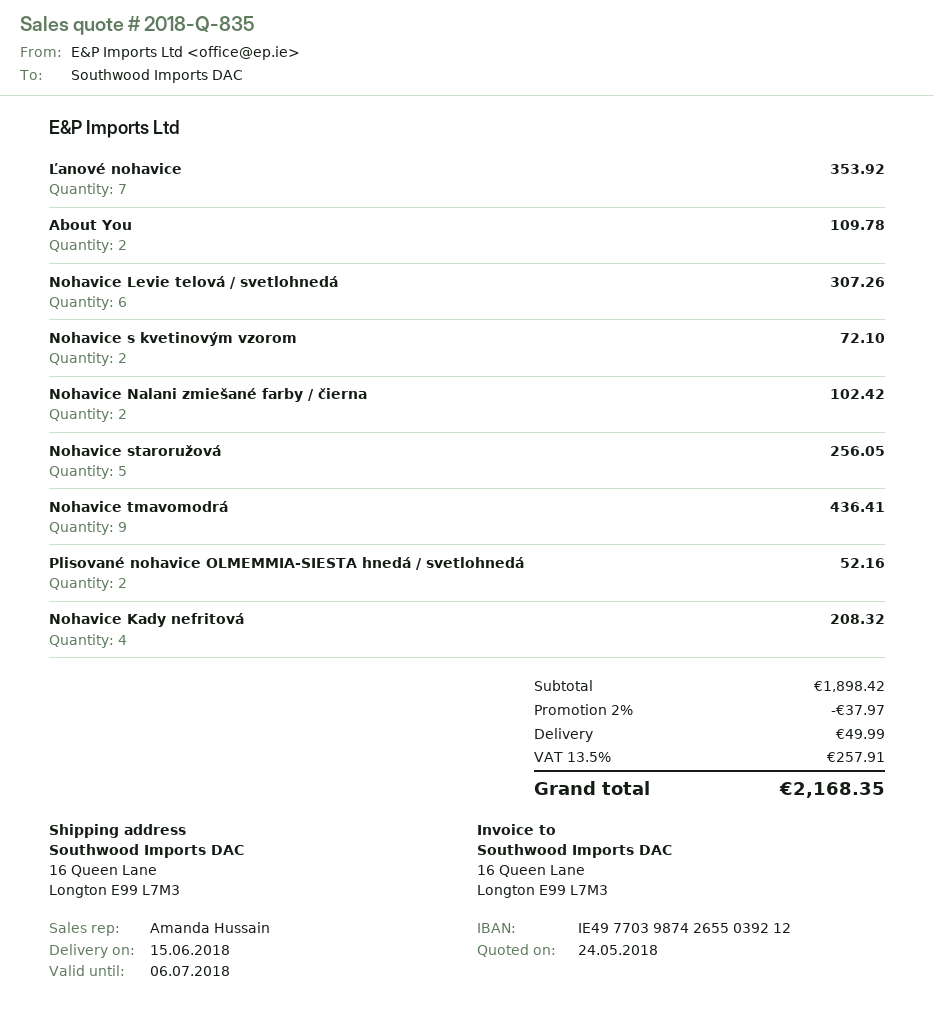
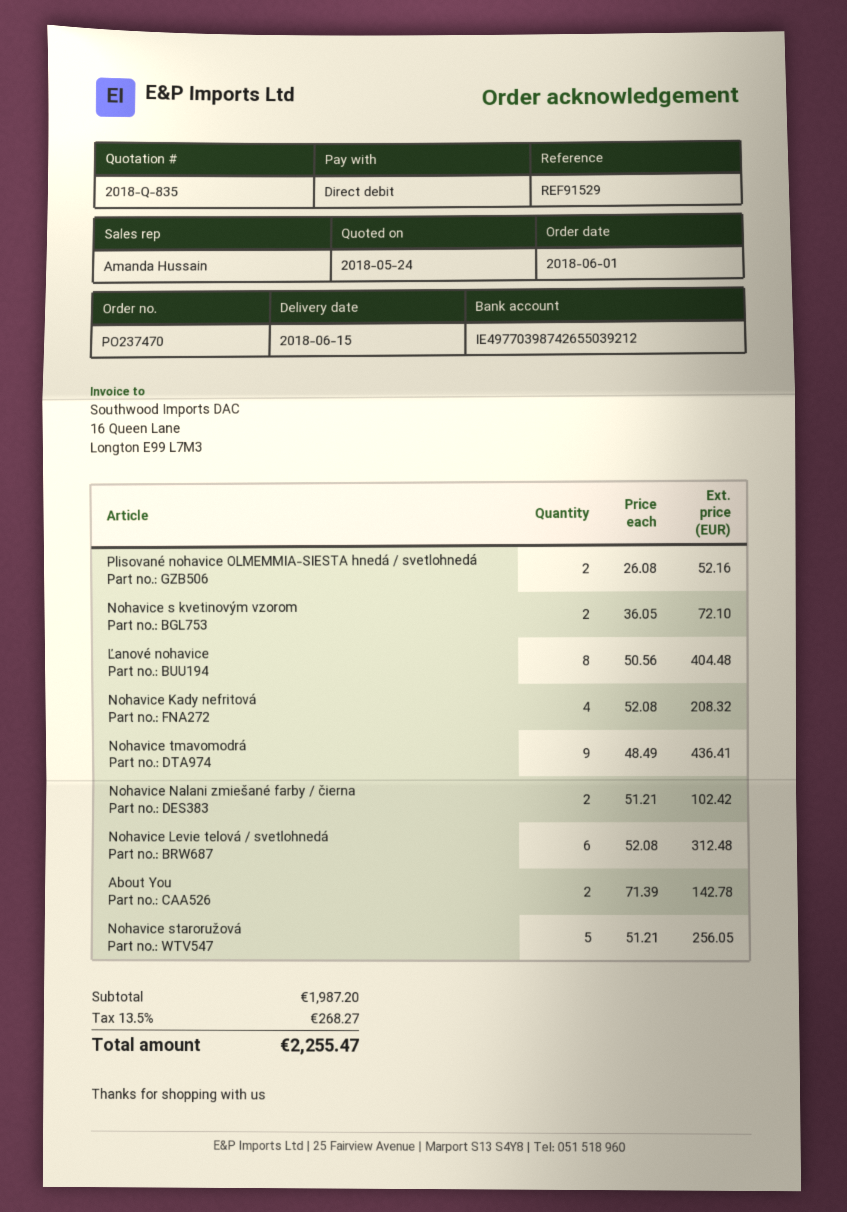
Ľanové nohavice: 7 for 353.92 -> 8 for 404.48
About You: 2 for 109.78 -> 2 for 142.78
Nohavice Levie telová / svetlohnedá: 6 for 307.26 -> 6 for 312.48
subtotal: 1898.42 -> 1987.20
discount: 2% = 37.97 -> none
shipping: 49.99 -> none
tax: 13.5% = 257.91 -> 13.5% = 268.27
total: 2168.35 -> 2255.47

